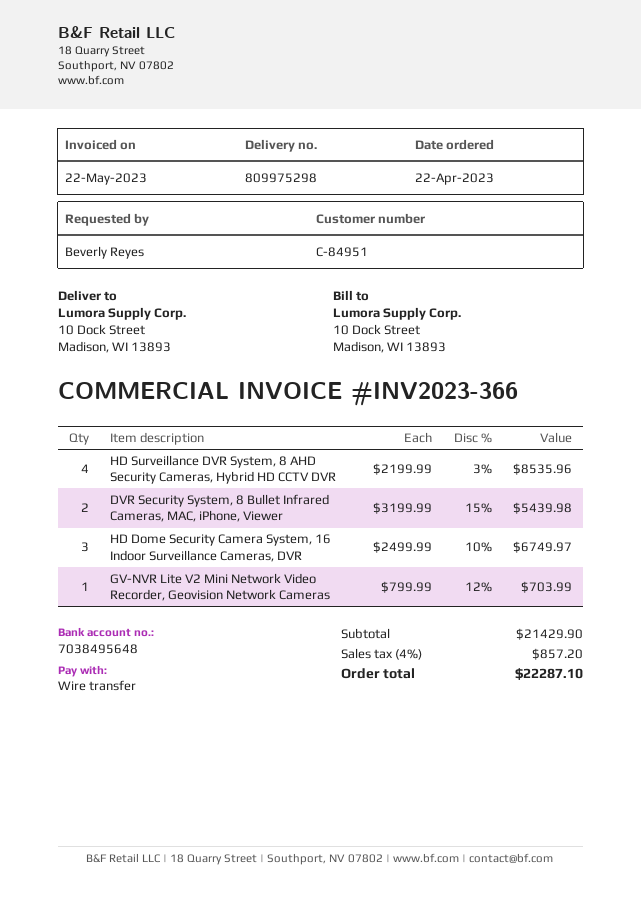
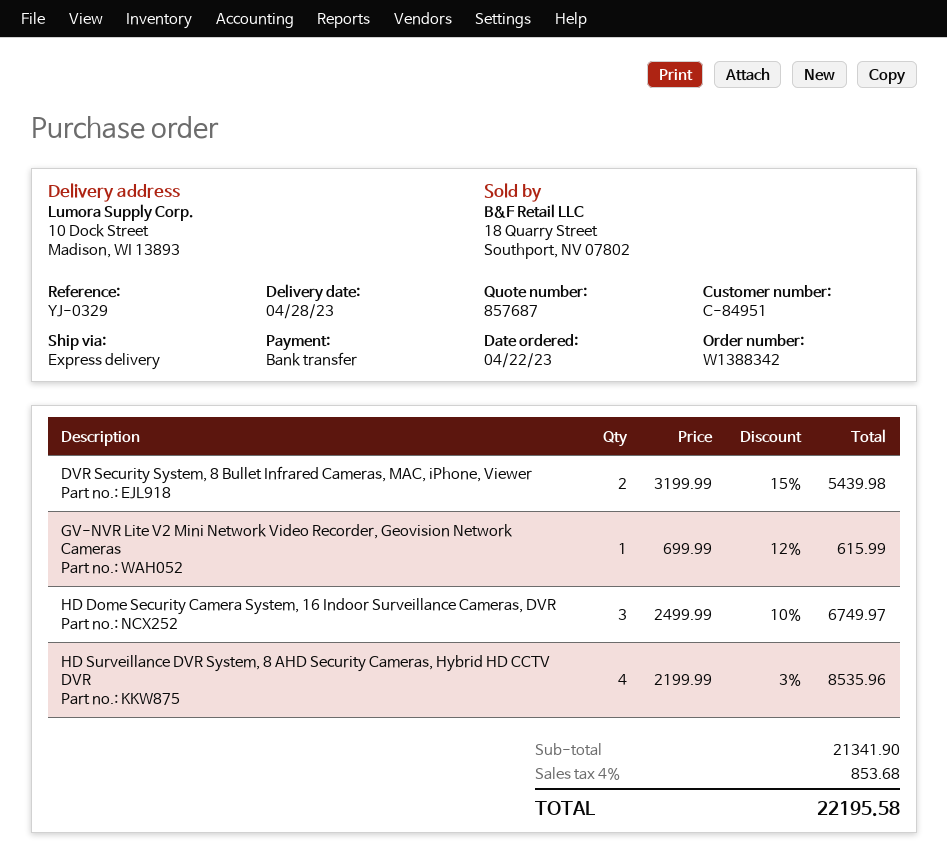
GV-NVR Lite V2 Mini Network Video Recorder, Geovision Network Cameras: 1 x 799.99 - 12% = 703.99 -> 1 x 699.99 - 12% = 615.99
subtotal: 21429.90 -> 21341.90
tax: 4% = 857.20 -> 4% = 853.68
total: 22287.10 -> 22195.58

